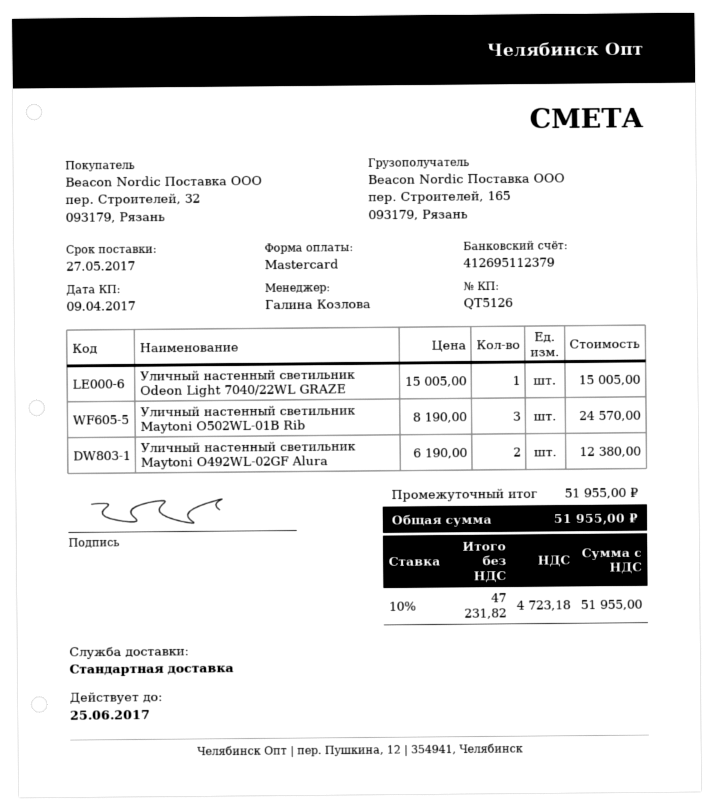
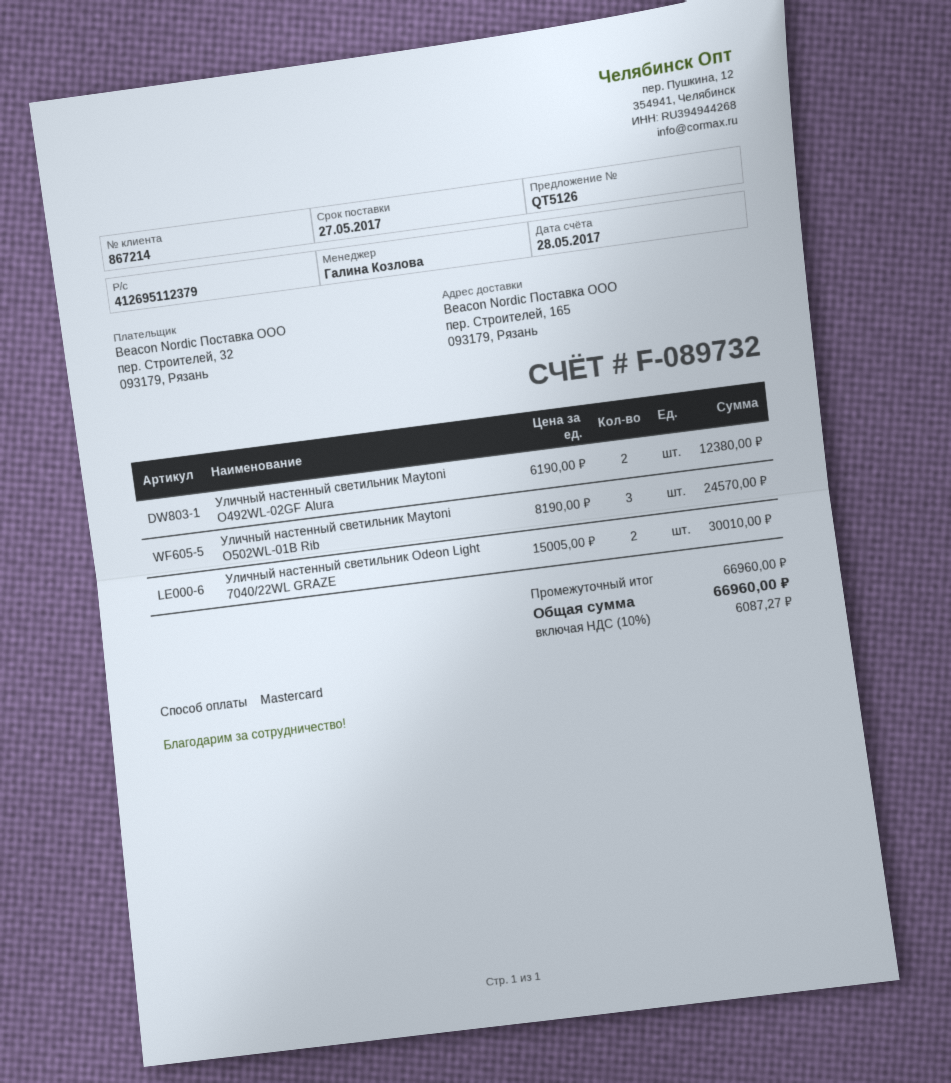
Уличный настенный светильник Odeon Light 7040/22WL GRAZE: 1 x 15005.00 = 15005.00 -> 2 x 15005.00 = 30010.00
subtotal: 51955.00 -> 66960.00
tax: 10% = 4723.18 -> 10% = 6087.27
total: 51955.00 -> 66960.00

